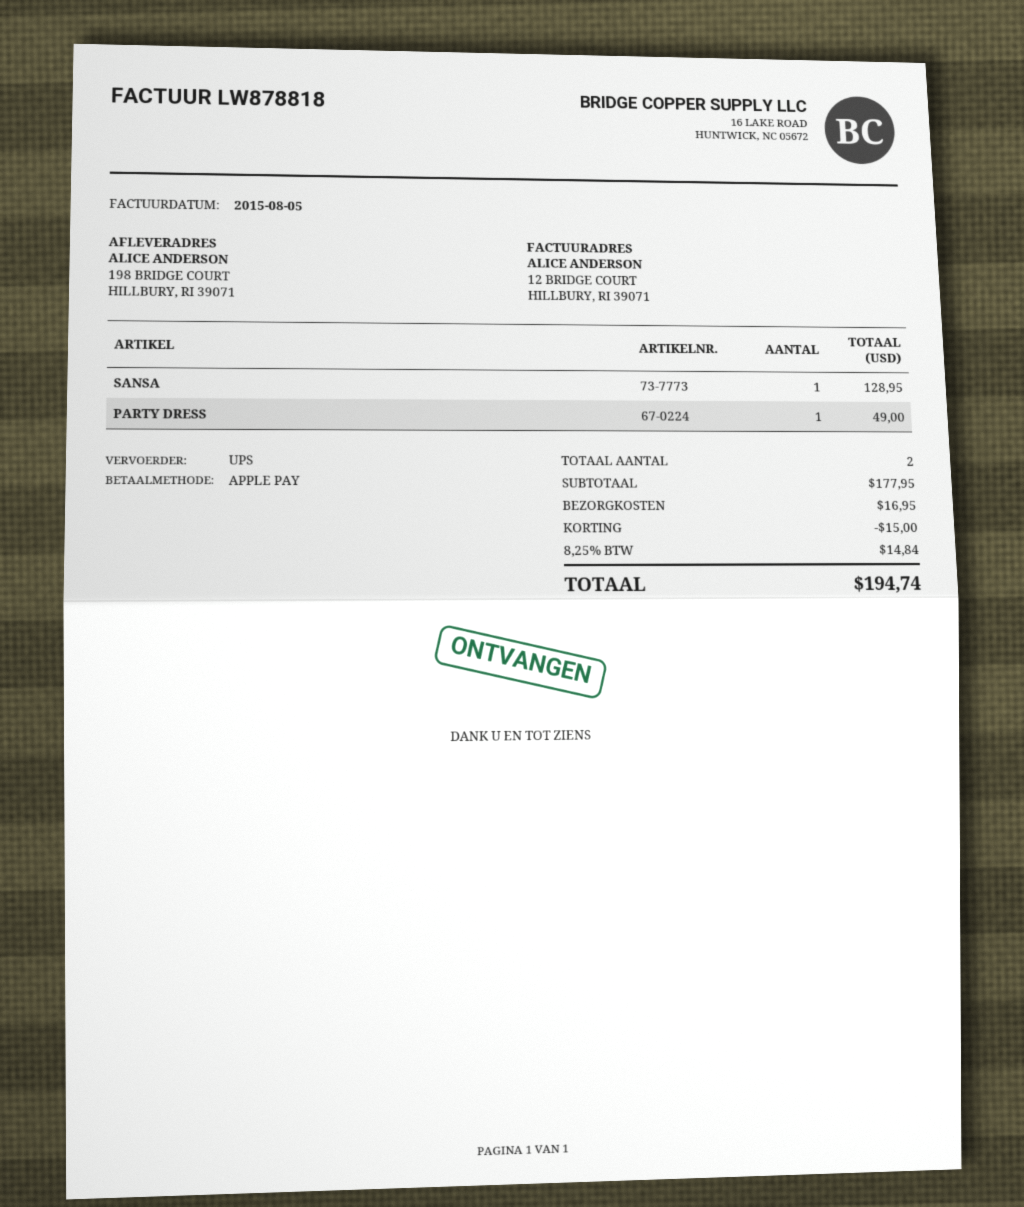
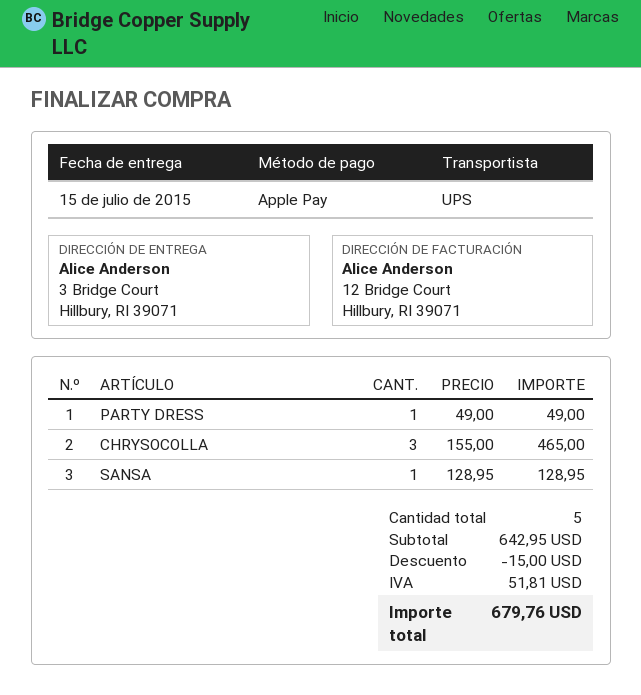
ship to: 198 BRIDGE COURT, HILLBURY, RI 39071 -> 3 Bridge Court, Hillbury, RI 39071
CHRYSOCOLLA: none -> 3 for 465.00
total quantity: 2 -> 5
subtotal: 177.95 -> 642.95
shipping: 16.95 -> none
tax: 14.84 -> 51.81
total: 194.74 -> 679.76

